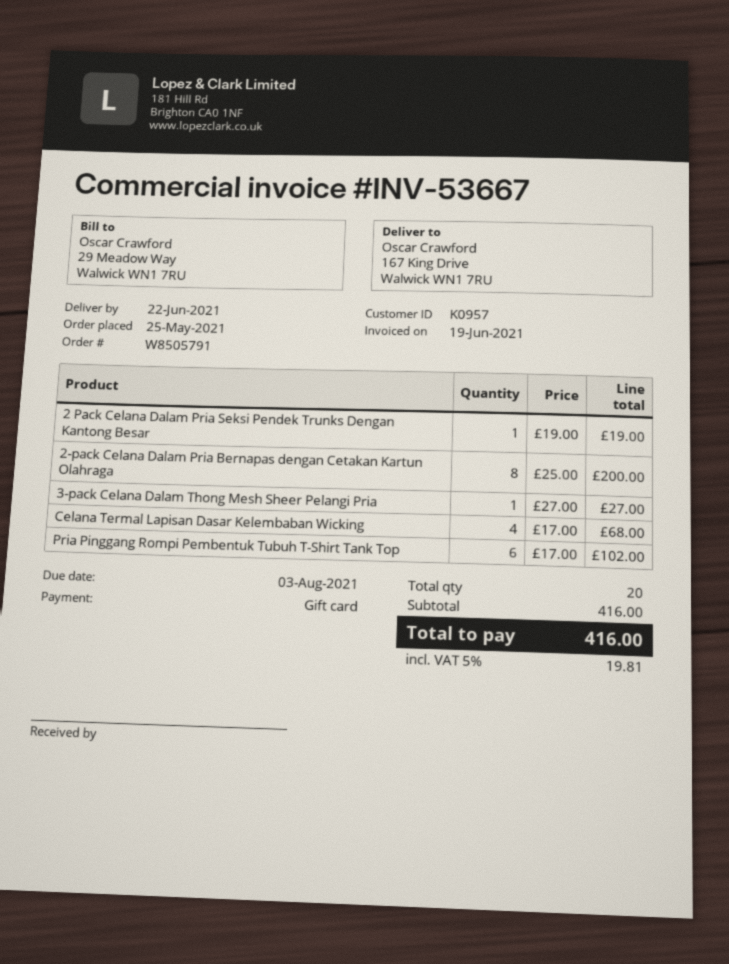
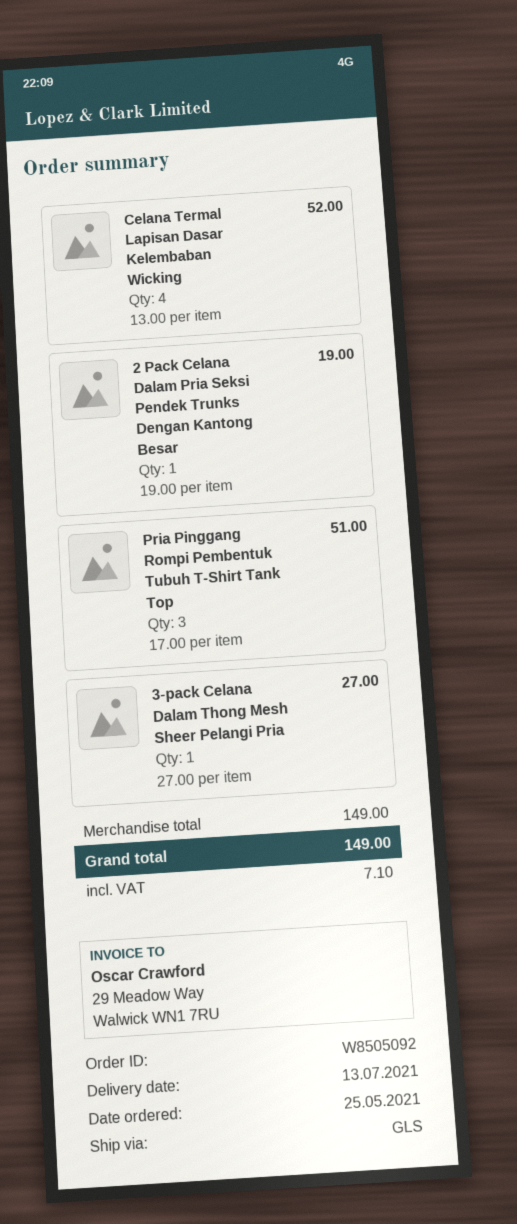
order number: W8505791 -> W8505092
delivery date: 2021-06-22 -> 2021-07-13
2-pack Celana Dalam Pria Bernapas dengan Cetakan Kartun Olahraga: 8 x 25.00 = 200.00 -> none
Celana Termal Lapisan Dasar Kelembaban Wicking: 4 x 17.00 = 68.00 -> 4 x 13.00 = 52.00
Pria Pinggang Rompi Pembentuk Tubuh T-Shirt Tank Top: 6 x 17.00 = 102.00 -> 3 x 17.00 = 51.00
subtotal: 416.00 -> 149.00
tax: 19.81 -> 7.10
total: 416.00 -> 149.00

